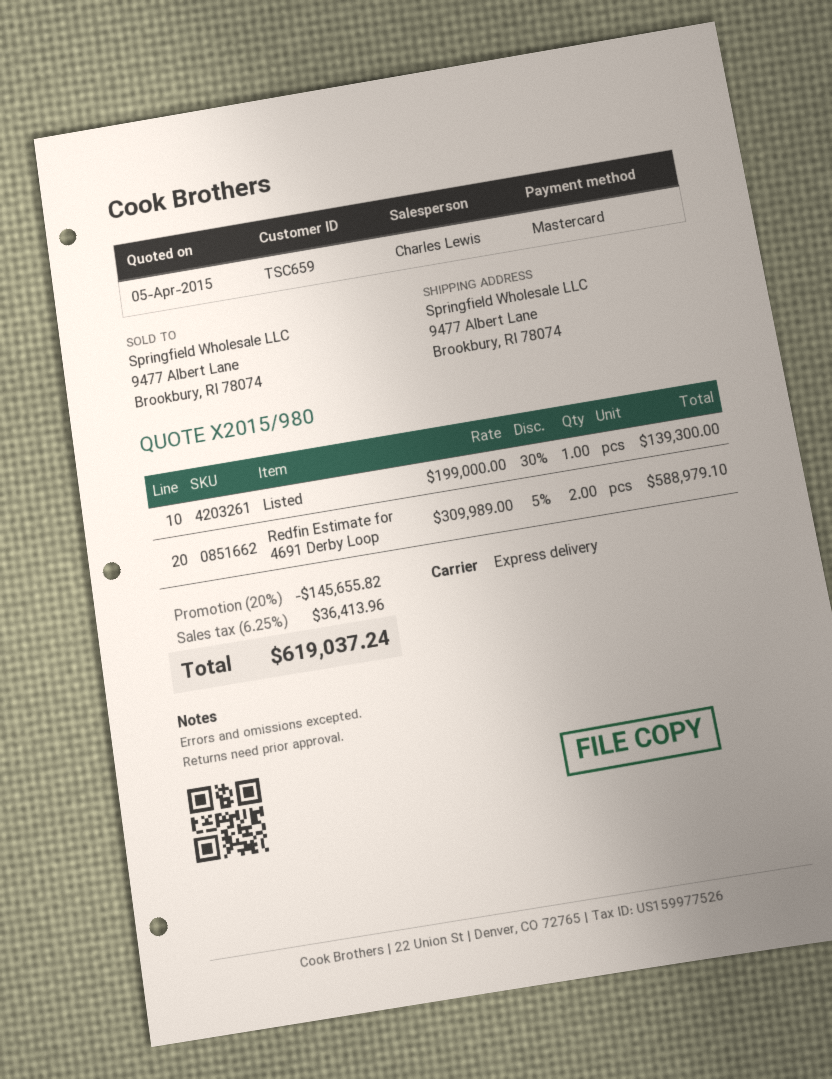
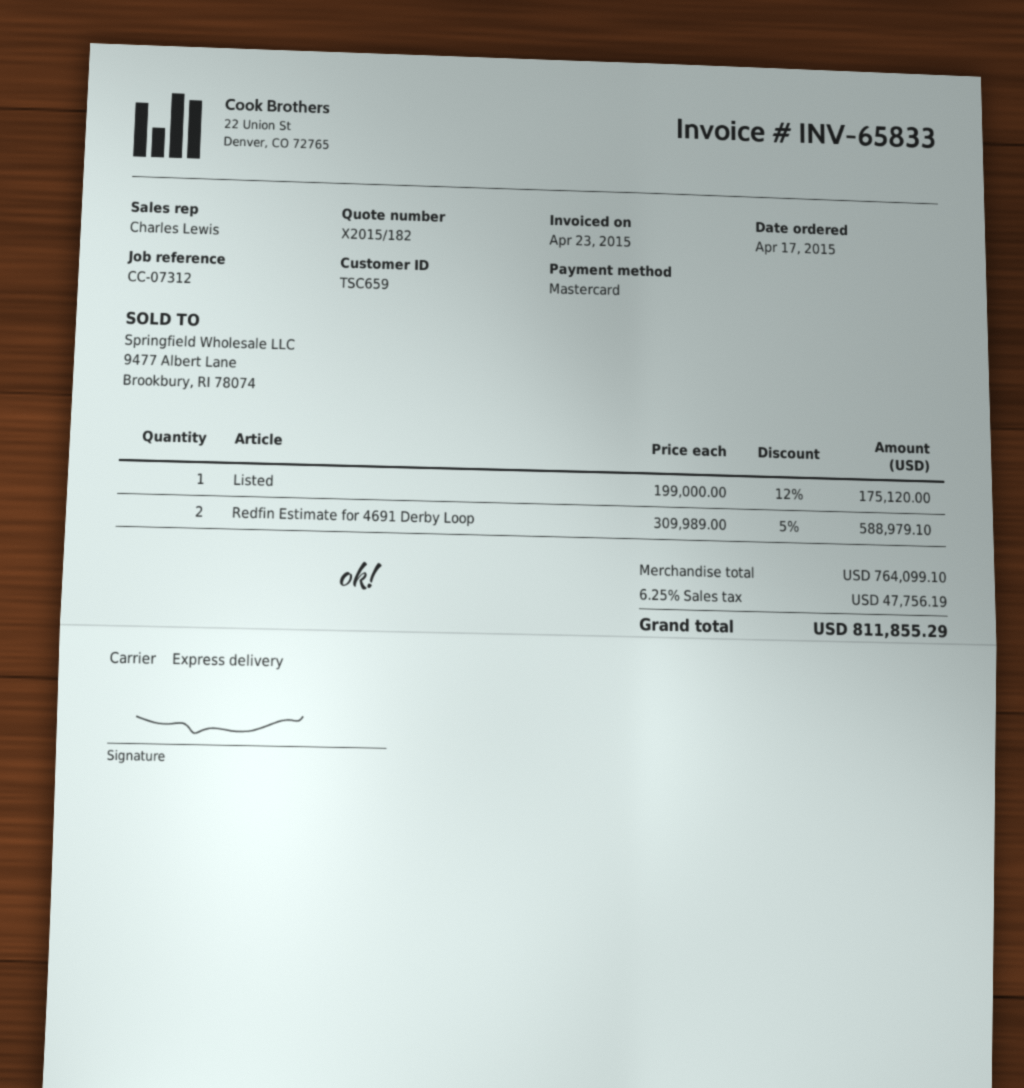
quote number: X2015/980 -> X2015/182
Listed: 1 x 199000.00 - 30% = 139300.00 -> 1 x 199000.00 - 12% = 175120.00
discount: 20% = 145655.82 -> none
tax: 6.25% = 36413.96 -> 6.25% = 47756.19
total: 619037.24 -> 811855.29

